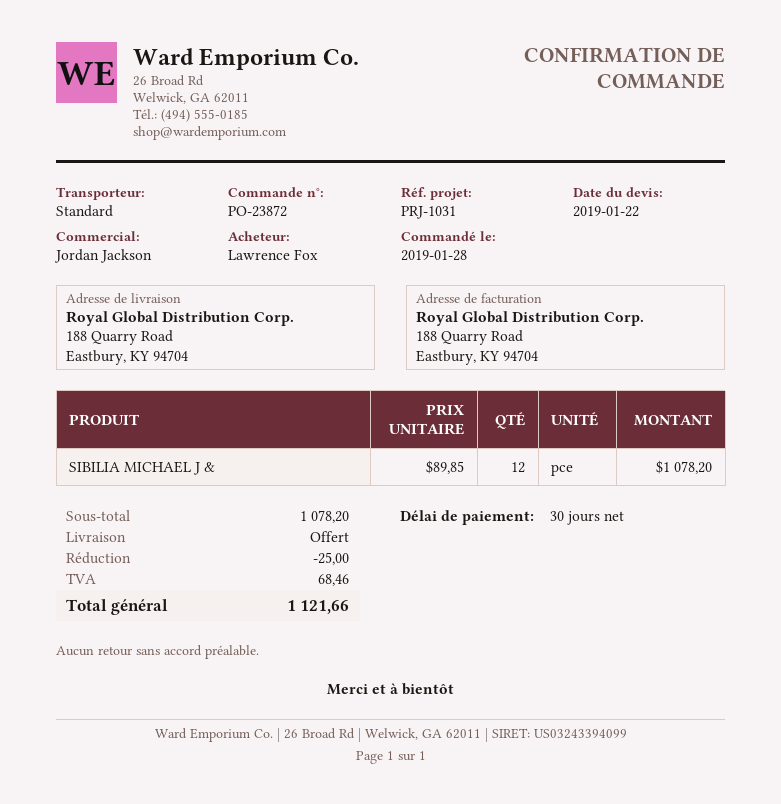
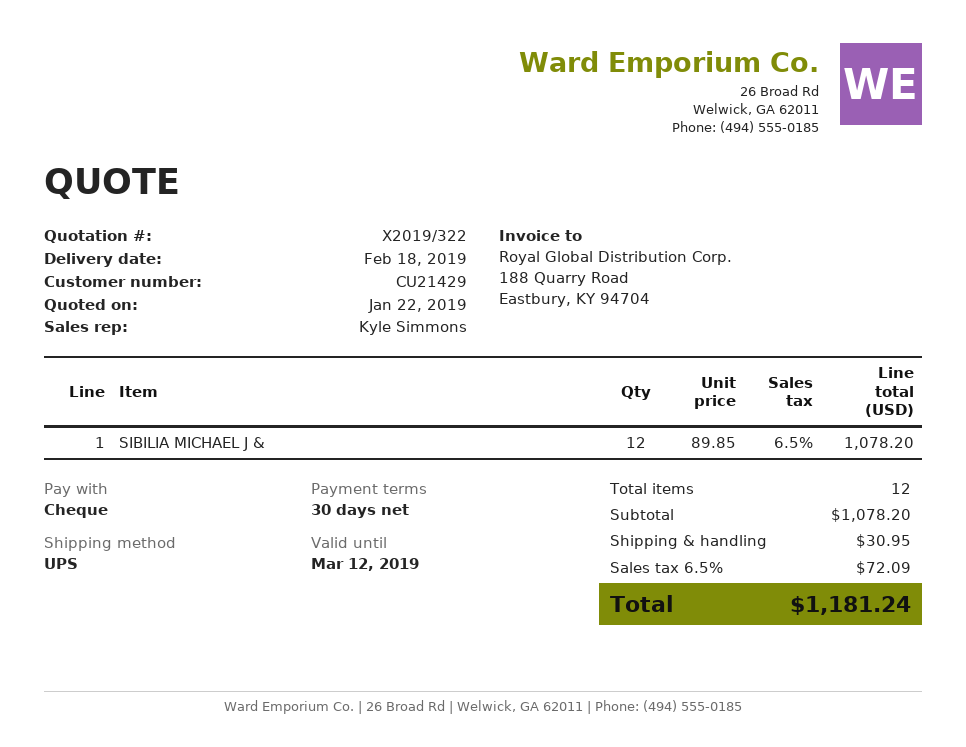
sales rep: Jordan Jackson -> Kyle Simmons
shipping method: standard -> UPS
discount: 25.00 -> none
shipping: 0.00 -> 30.95
tax: 68.46 -> 72.09
total: 1121.66 -> 1181.24

